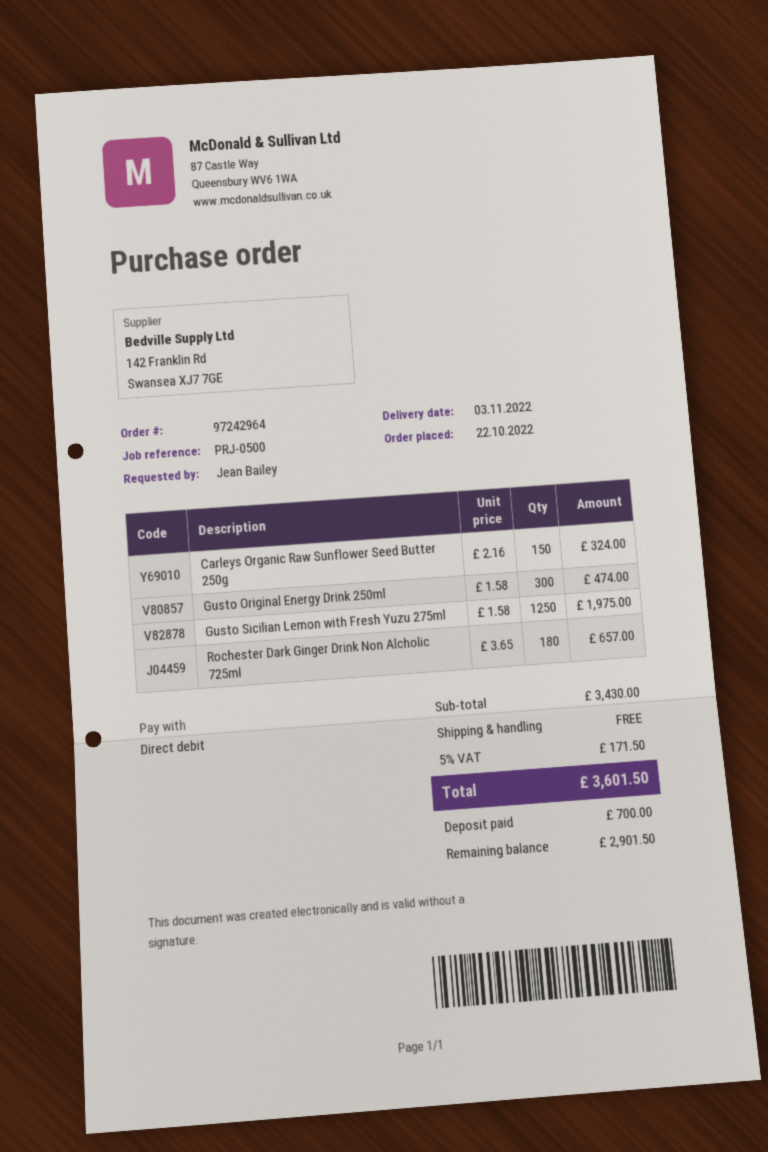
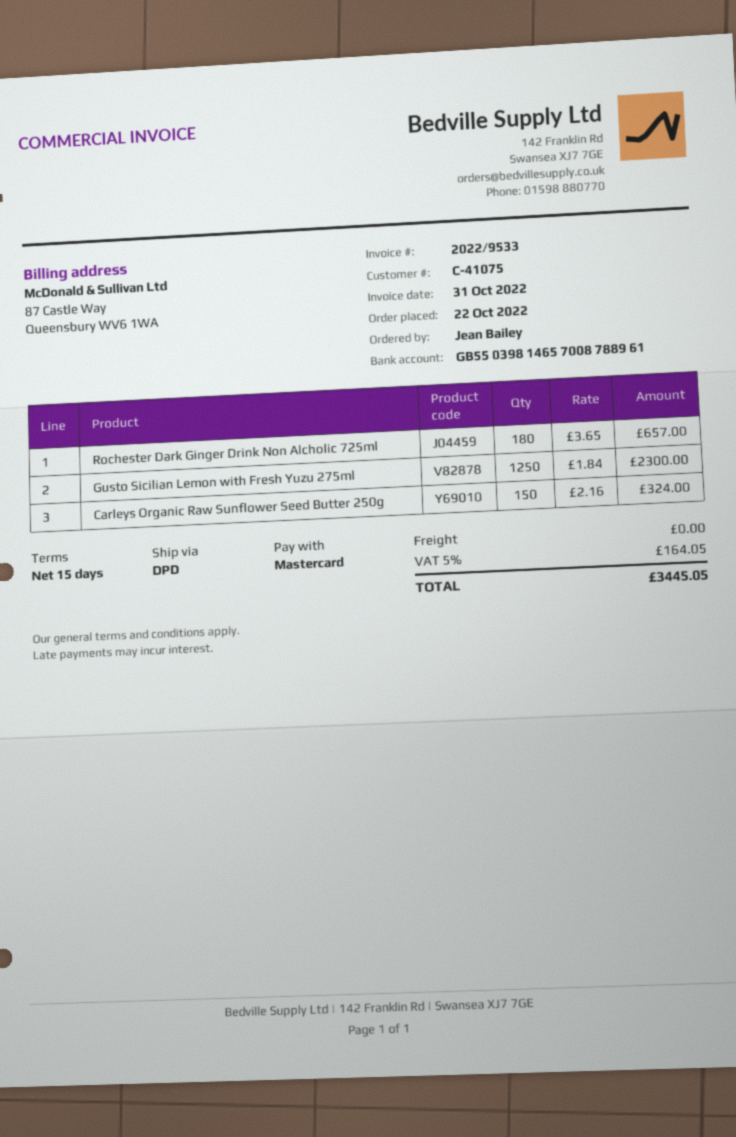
payment method: direct debit -> Mastercard
Gusto Original Energy Drink 250ml: 300 x 1.58 = 474.00 -> none
Gusto Sicilian Lemon with Fresh Yuzu 275ml: 1250 x 1.58 = 1975.00 -> 1250 x 1.84 = 2300.00
tax: 5% = 171.50 -> 5% = 164.05
total: 3601.50 -> 3445.05

